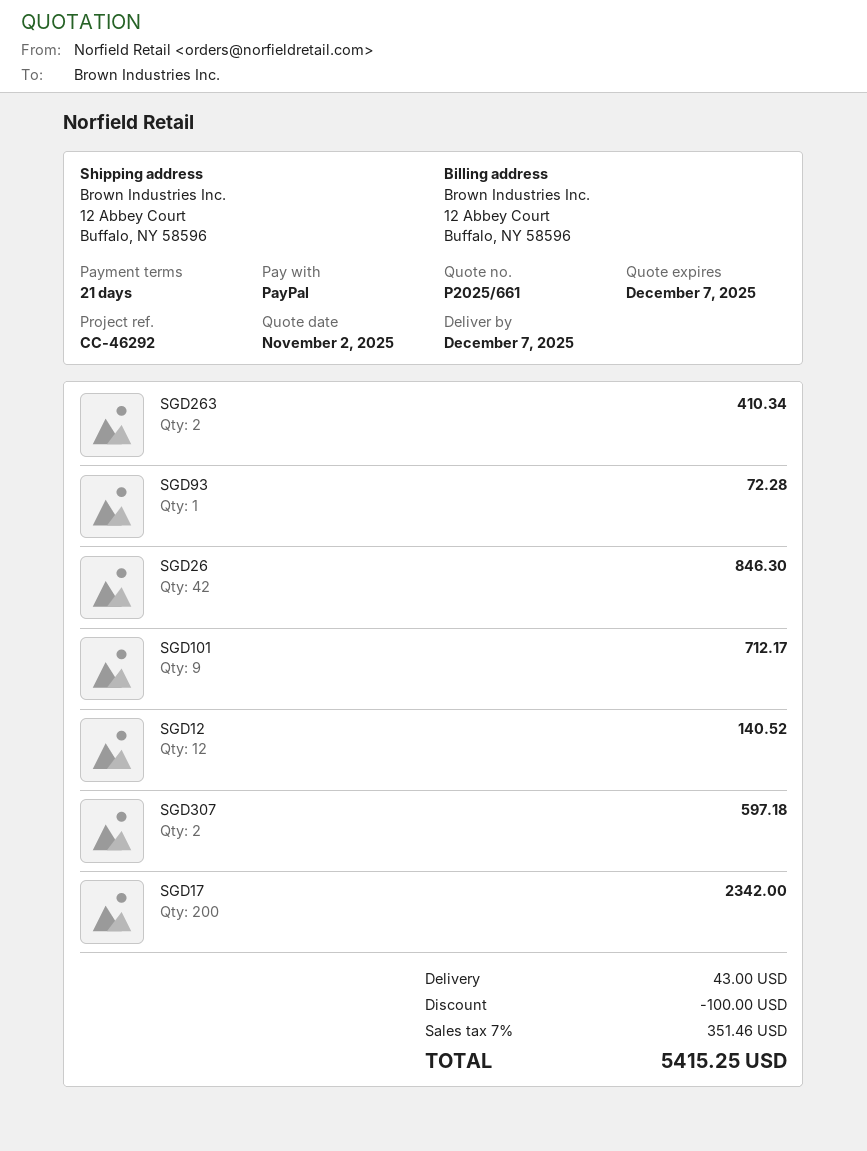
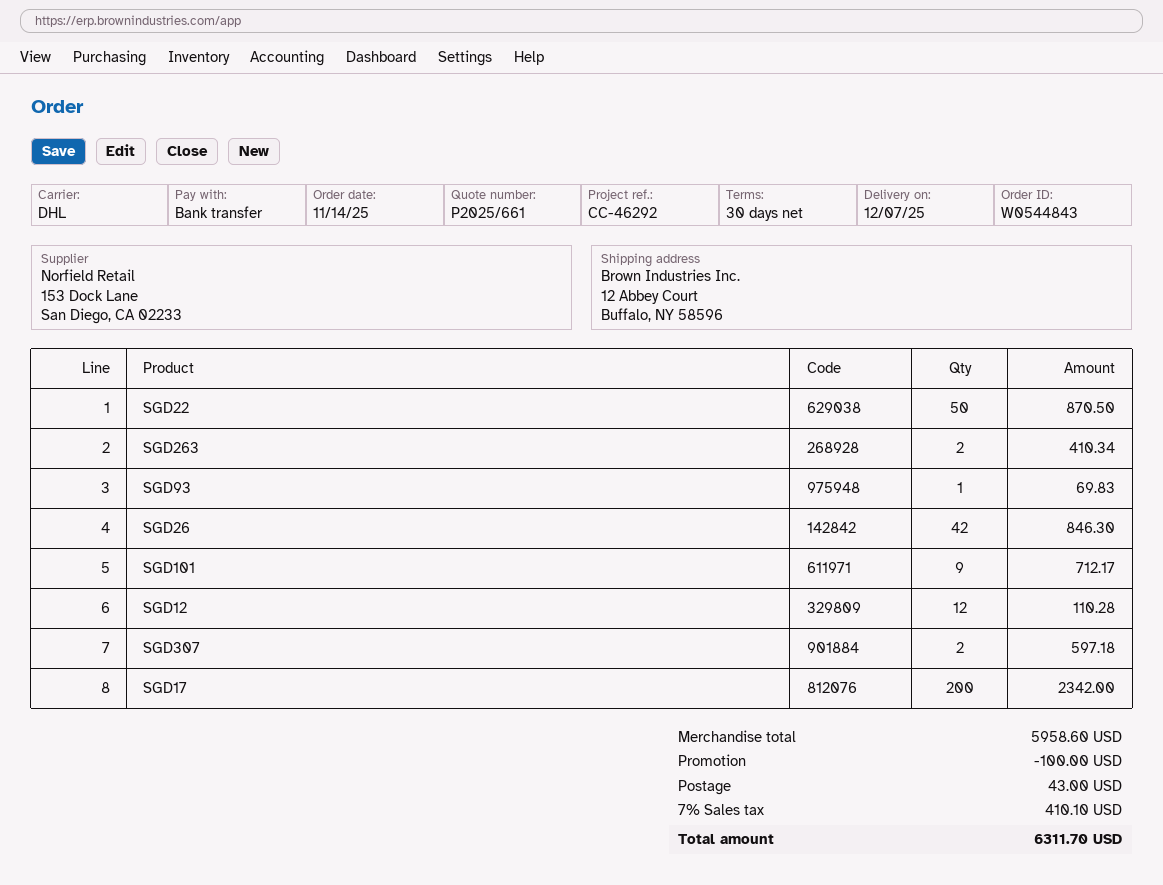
payment terms: 21 days -> 30 days
payment method: PayPal -> bank transfer
SGD93: 1 for 72.28 -> 1 for 69.83
SGD12: 12 for 140.52 -> 12 for 110.28
SGD22: none -> 50 for 870.50
tax: 7% = 351.46 -> 7% = 410.10
total: 5415.25 -> 6311.70

